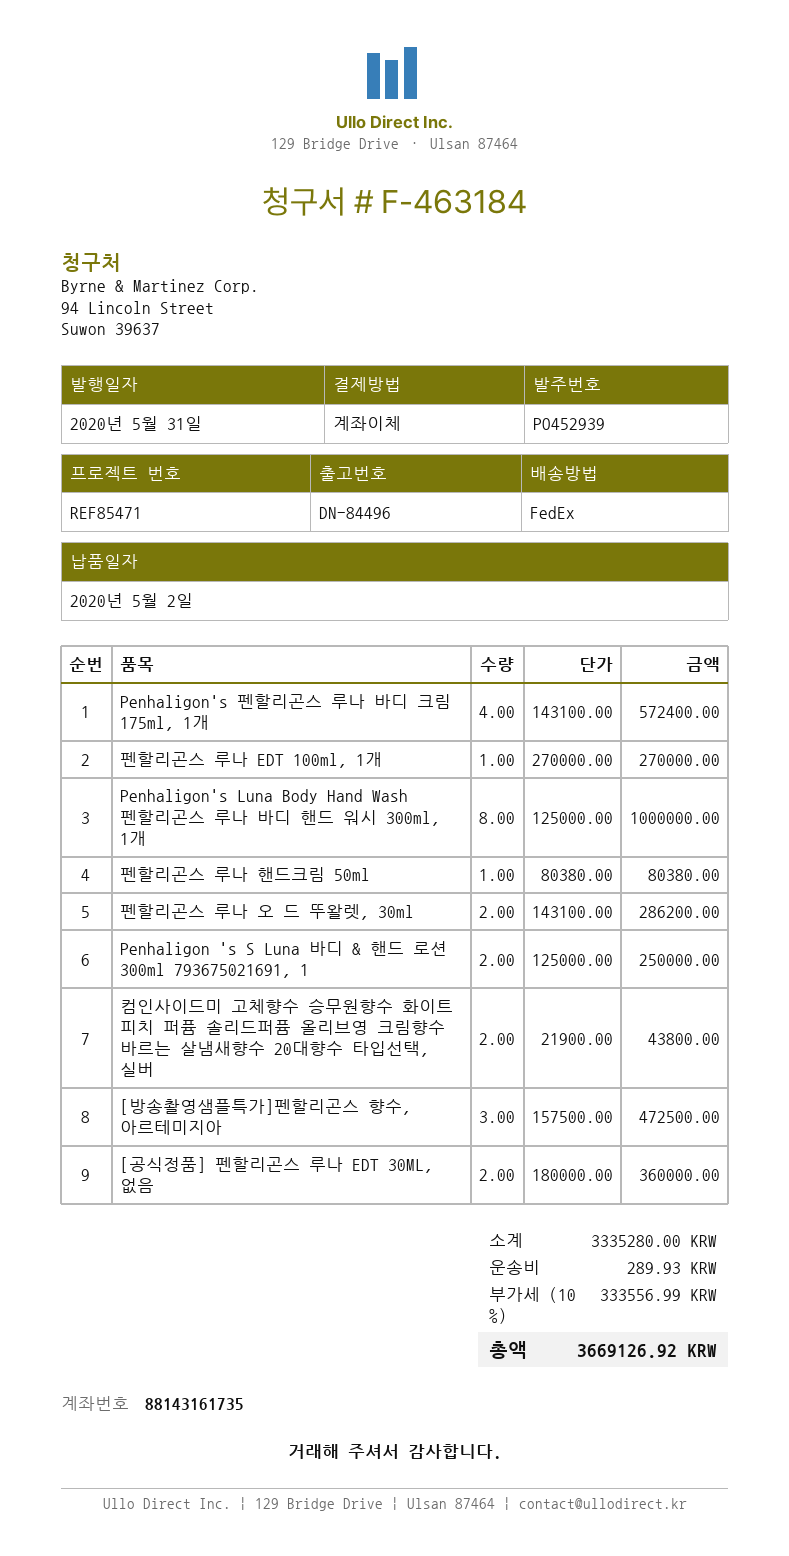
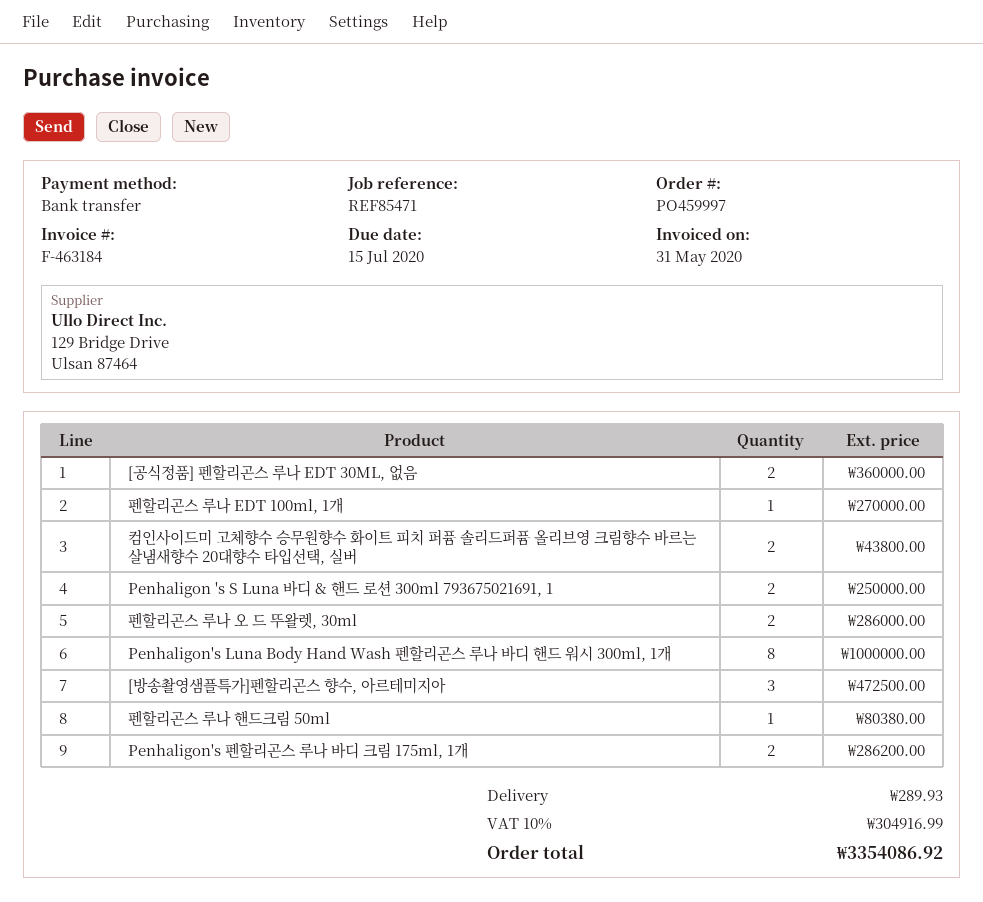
order number: PO452939 -> PO459997
Penhaligon's 펜할리곤스 루나 바디 크림 175ml, 1개: 4 for 572400.00 -> 2 for 286200.00
펜할리곤스 루나 오 드 뚜왈렛, 30ml: 2 for 286200.00 -> 2 for 286000.00
tax: 10% = 333556.99 -> 10% = 304916.99
total: 3669126.92 -> 3354086.92

